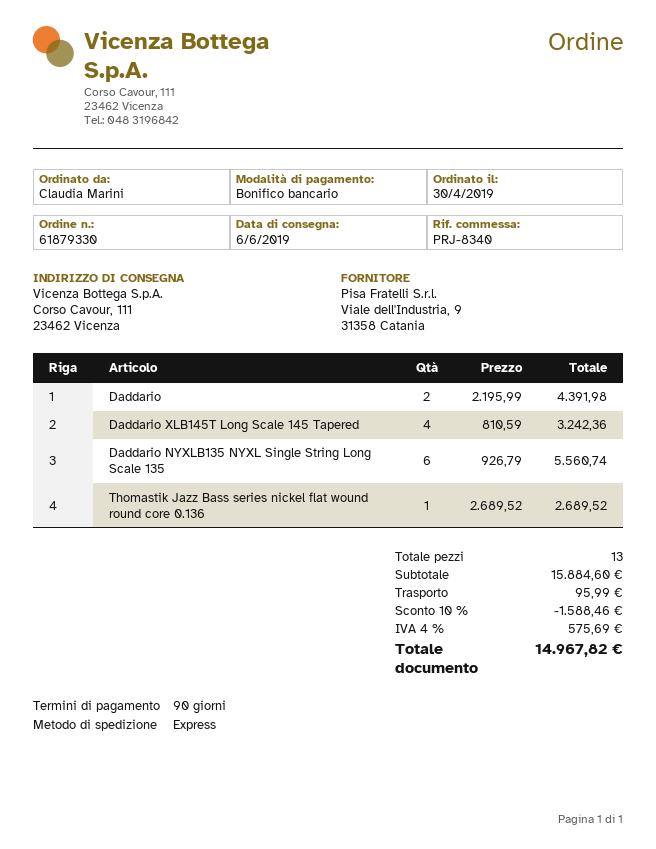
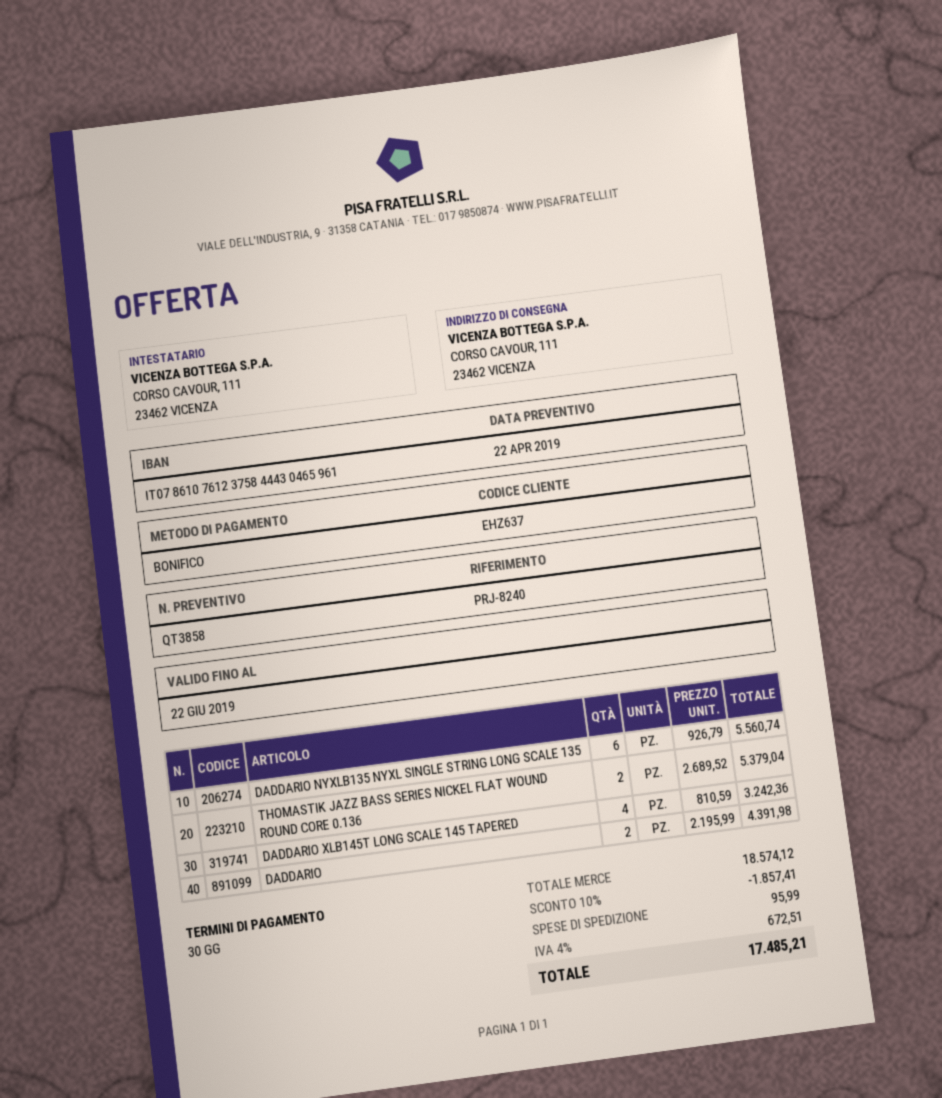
payment terms: 90 days -> 30 days
reference: PRJ-8340 -> PRJ-8240
Thomastik Jazz Bass series nickel flat wound round core 0.136: 1 x 2689.52 = 2689.52 -> 2 x 2689.52 = 5379.04
subtotal: 15884.60 -> 18574.12
discount: 10% = 1588.46 -> 10% = 1857.41
tax: 4% = 575.69 -> 4% = 672.51
total: 14967.82 -> 17485.21

